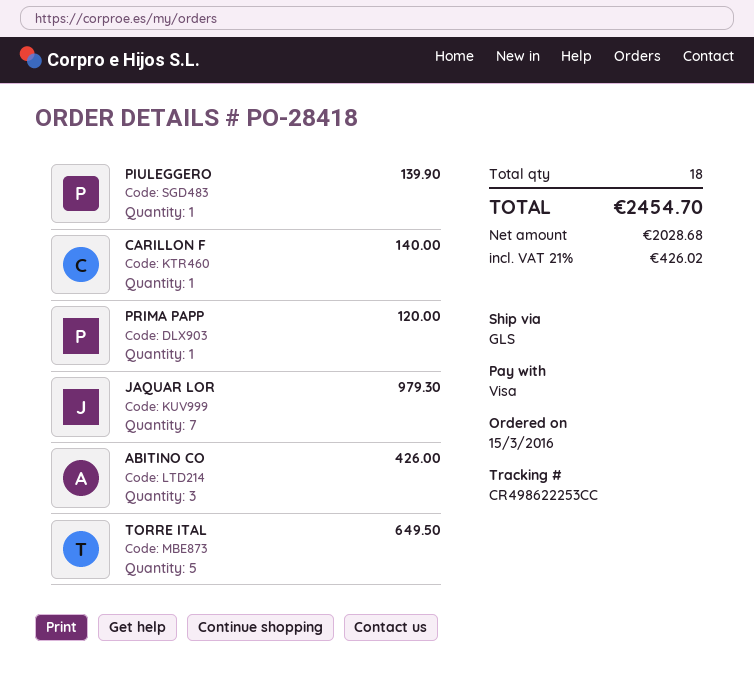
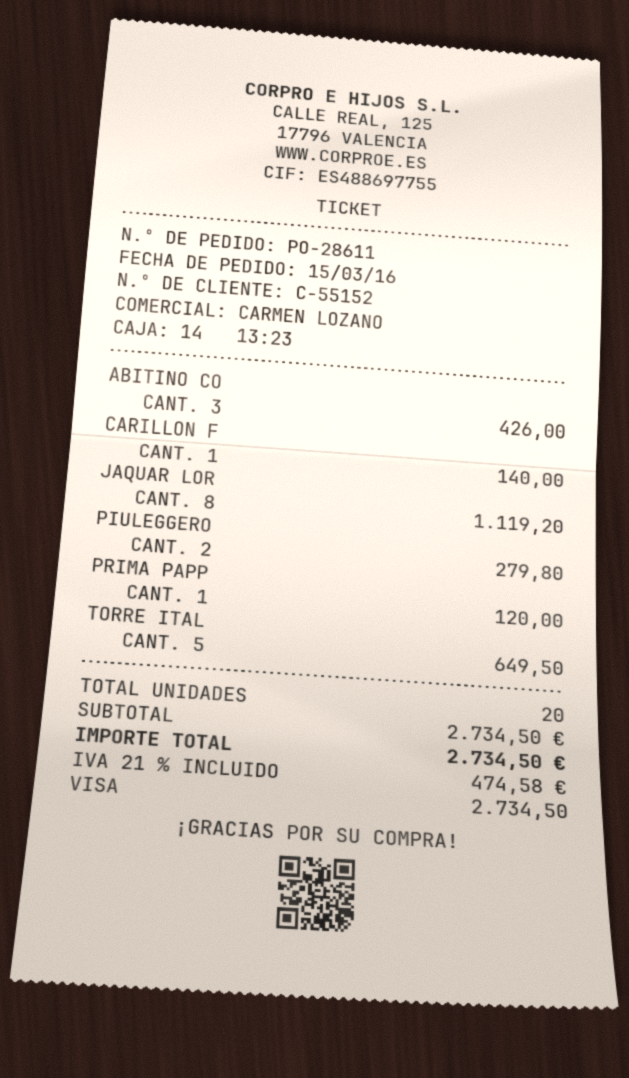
order number: PO-28418 -> PO-28611
PIULEGGERO: 1 for 139.90 -> 2 for 279.80
JAQUAR LOR: 7 for 979.30 -> 8 for 1119.20
total quantity: 18 -> 20
tax: 21% = 426.02 -> 21% = 474.58
total: 2454.70 -> 2734.50

